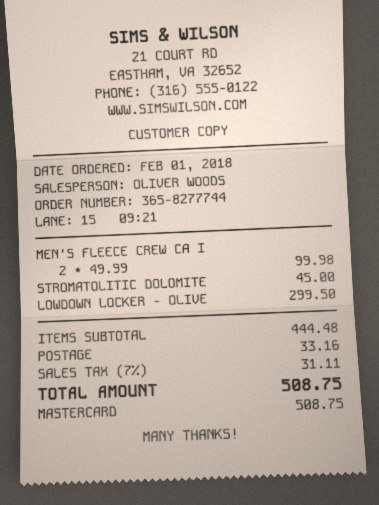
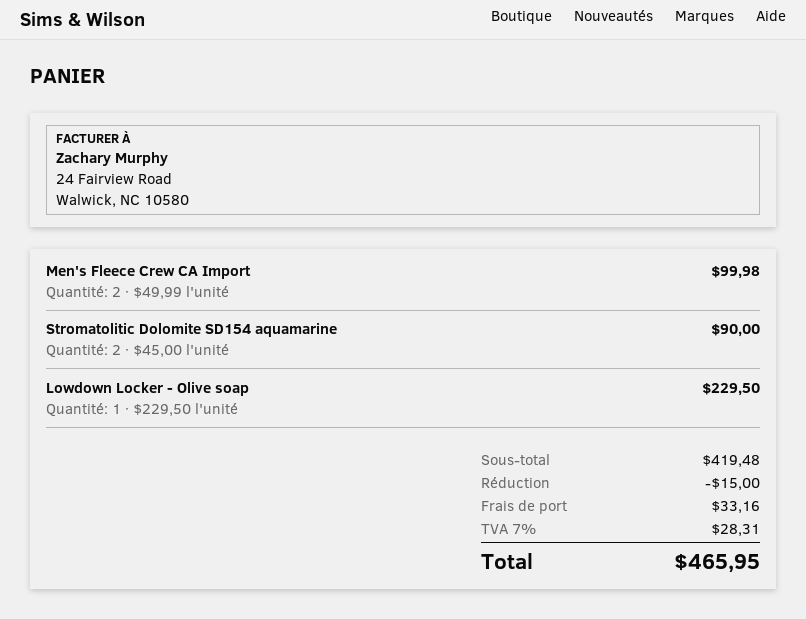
STROMATOLITIC DOLOMITE: 1 x 45.00 = 45.00 -> 2 x 45.00 = 90.00
LOWDOWN LOCKER - OLIVE: 1 x 299.50 = 299.50 -> 1 x 229.50 = 229.50
subtotal: 444.48 -> 419.48
discount: none -> 15.00
tax: 7% = 31.11 -> 7% = 28.31
total: 508.75 -> 465.95

